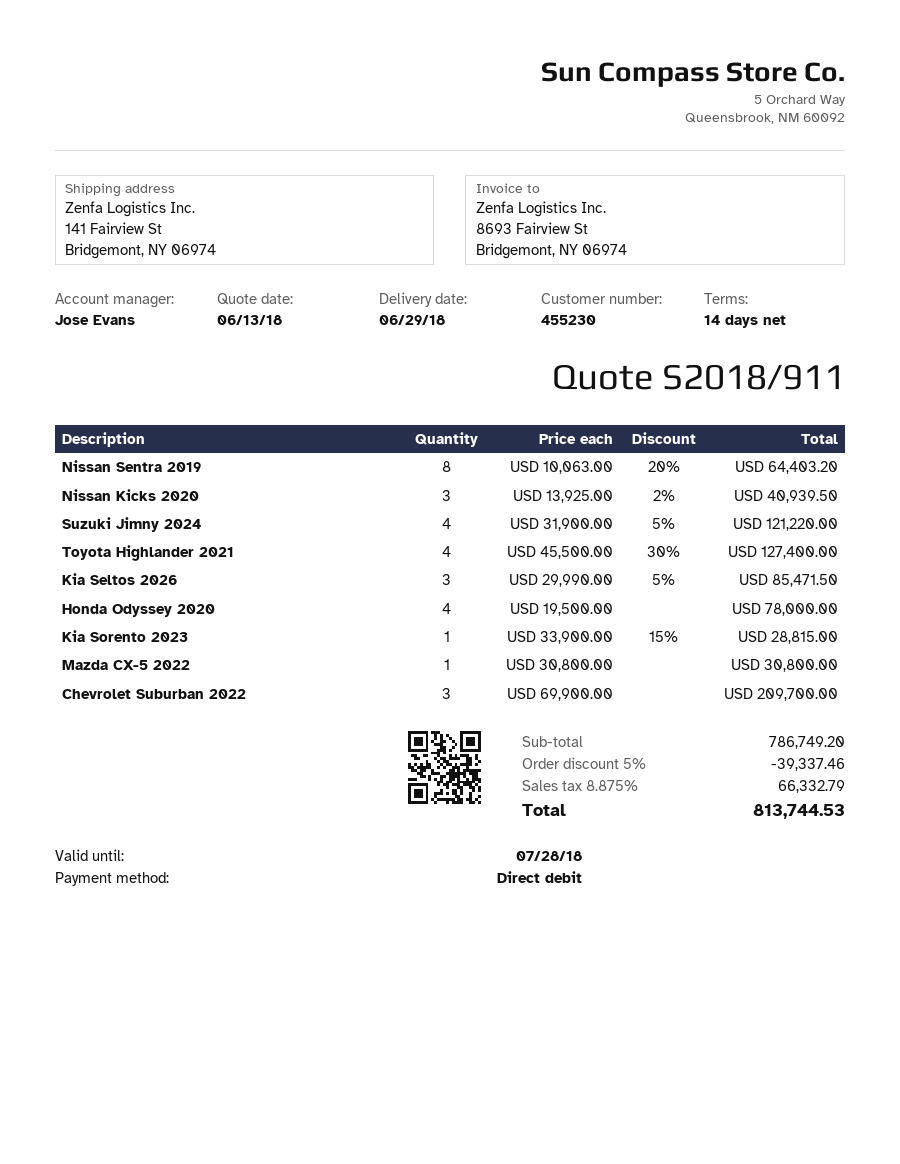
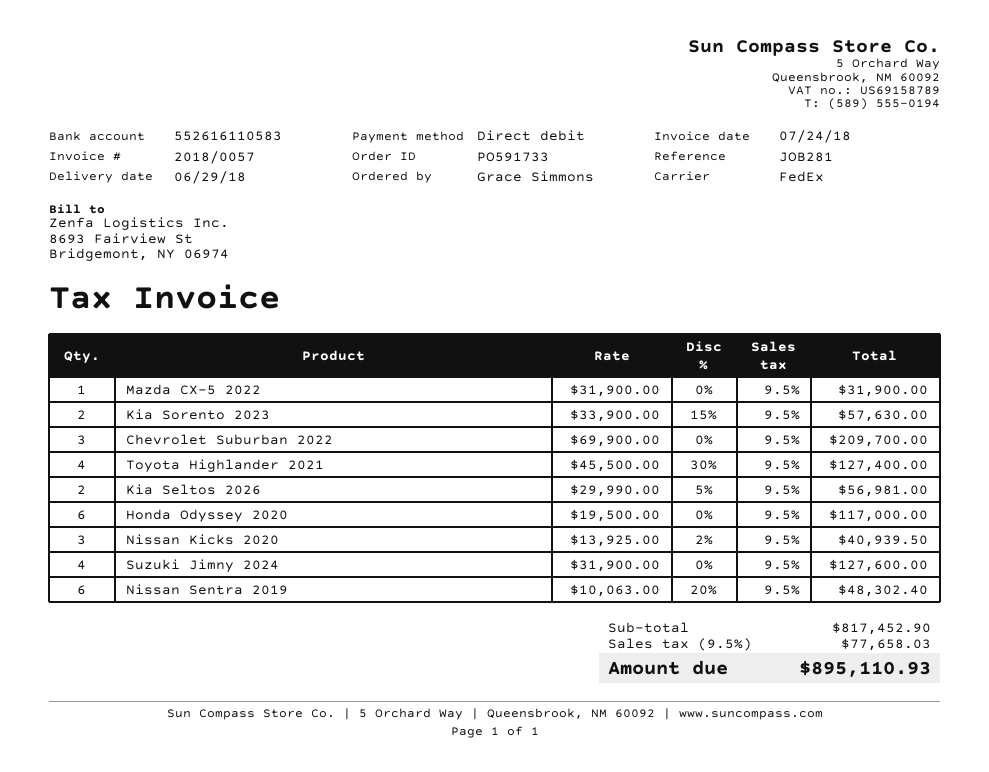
Nissan Sentra 2019: 8 x 10063.00 - 20% = 64403.20 -> 6 x 10063.00 - 20% = 48302.40
Suzuki Jimny 2024: 4 x 31900.00 - 5% = 121220.00 -> 4 x 31900.00 = 127600.00
Kia Seltos 2026: 3 x 29990.00 - 5% = 85471.50 -> 2 x 29990.00 - 5% = 56981.00
Honda Odyssey 2020: 4 x 19500.00 = 78000.00 -> 6 x 19500.00 = 117000.00
Kia Sorento 2023: 1 x 33900.00 - 15% = 28815.00 -> 2 x 33900.00 - 15% = 57630.00
Mazda CX-5 2022: 1 x 30800.00 = 30800.00 -> 1 x 31900.00 = 31900.00
subtotal: 786749.20 -> 817452.90
discount: 5% = 39337.46 -> none
tax: 8.875% = 66332.79 -> 9.5% = 77658.03
total: 813744.53 -> 895110.93

